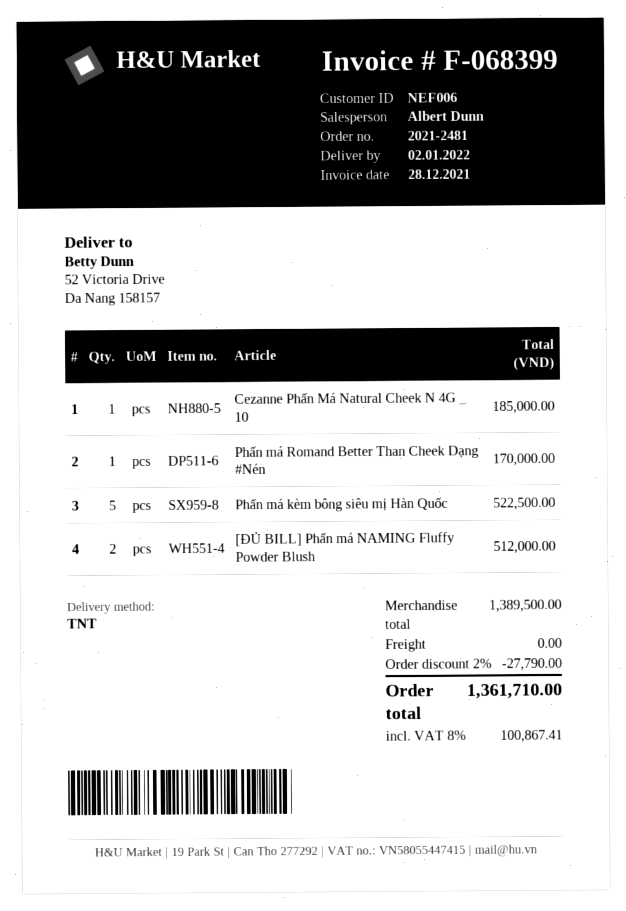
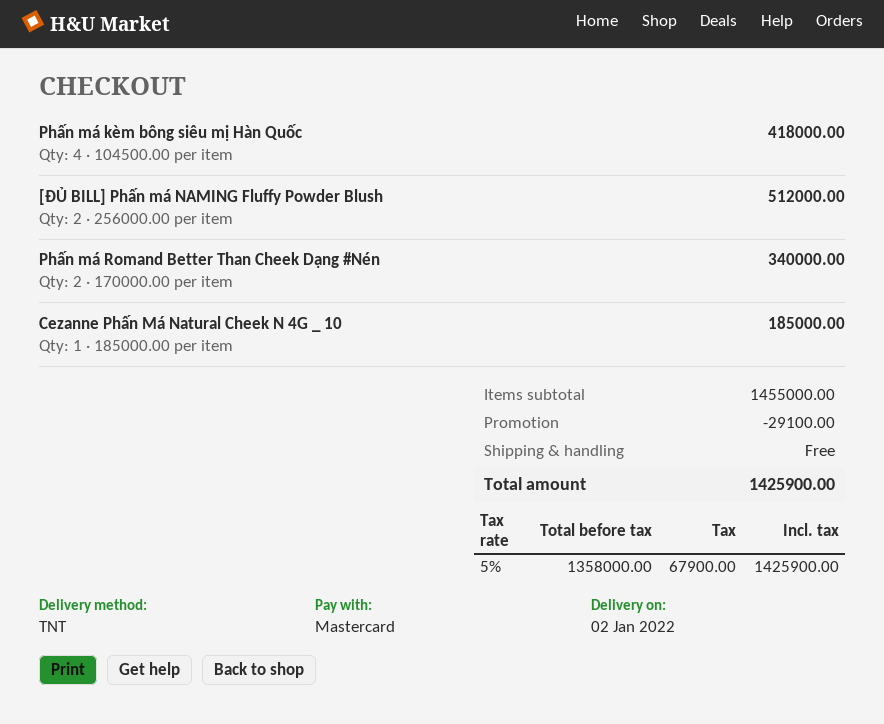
Phấn má Romand Better Than Cheek Dạng #Nén: 1 for 170000.00 -> 2 for 340000.00
Phấn má kèm bông siêu mị Hàn Quốc: 5 for 522500.00 -> 4 for 418000.00
subtotal: 1389500.00 -> 1455000.00
discount: 27790.00 -> 29100.00
tax: 8% = 100867.41 -> 5% = 67900.00
total: 1361710.00 -> 1425900.00

